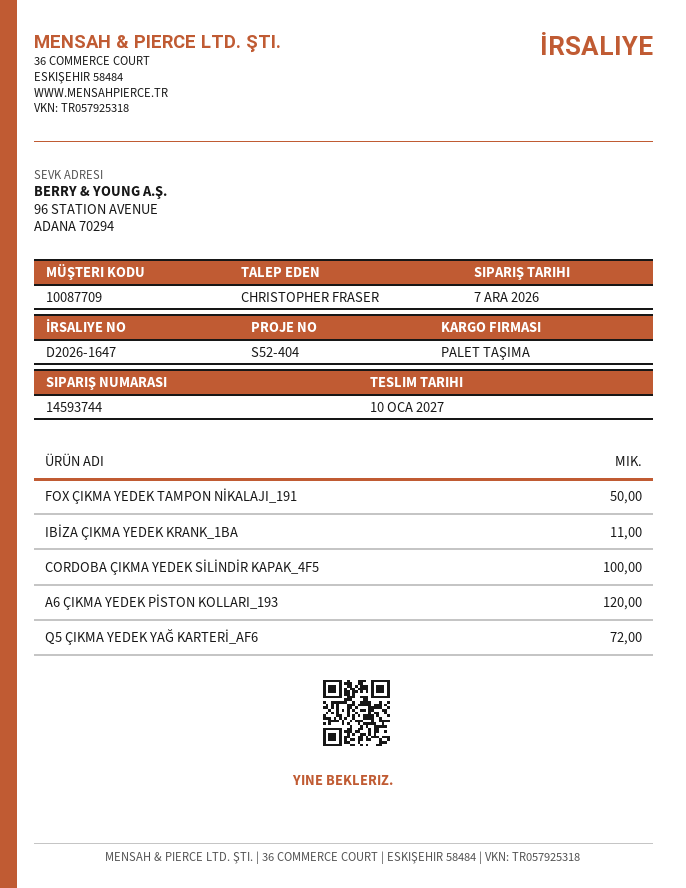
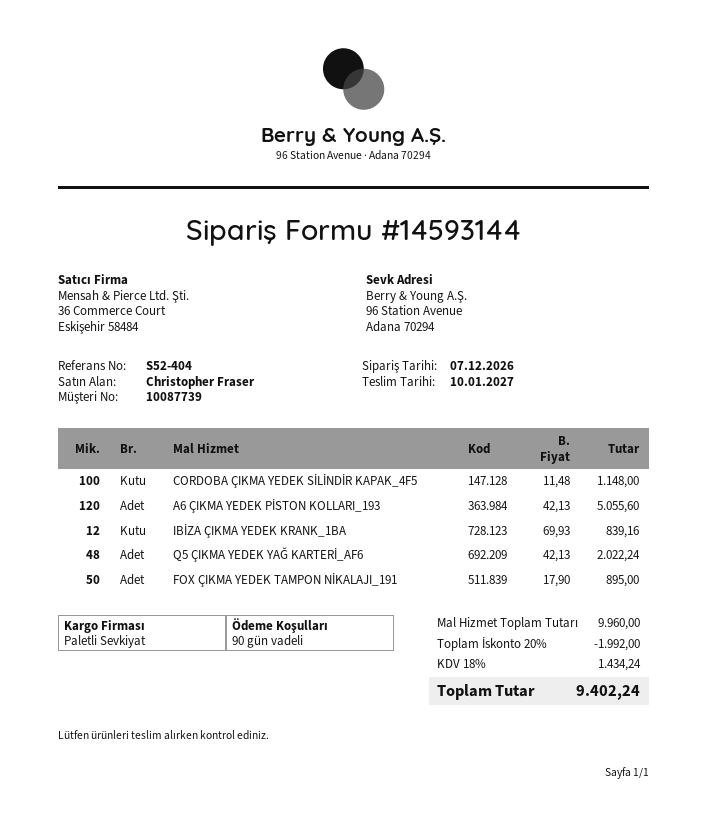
order number: 14593744 -> 14593144
customer number: 10087709 -> 10087739
IBİZA ÇIKMA YEDEK KRANK_1BA: 11 -> 12
Q5 ÇIKMA YEDEK YAĞ KARTERİ_AF6: 72 -> 48

